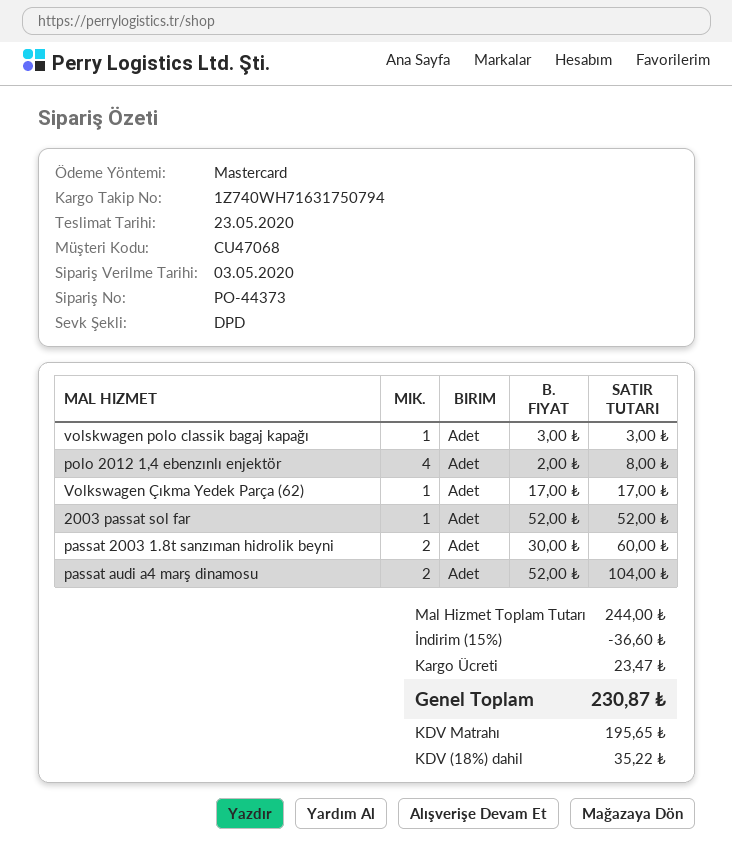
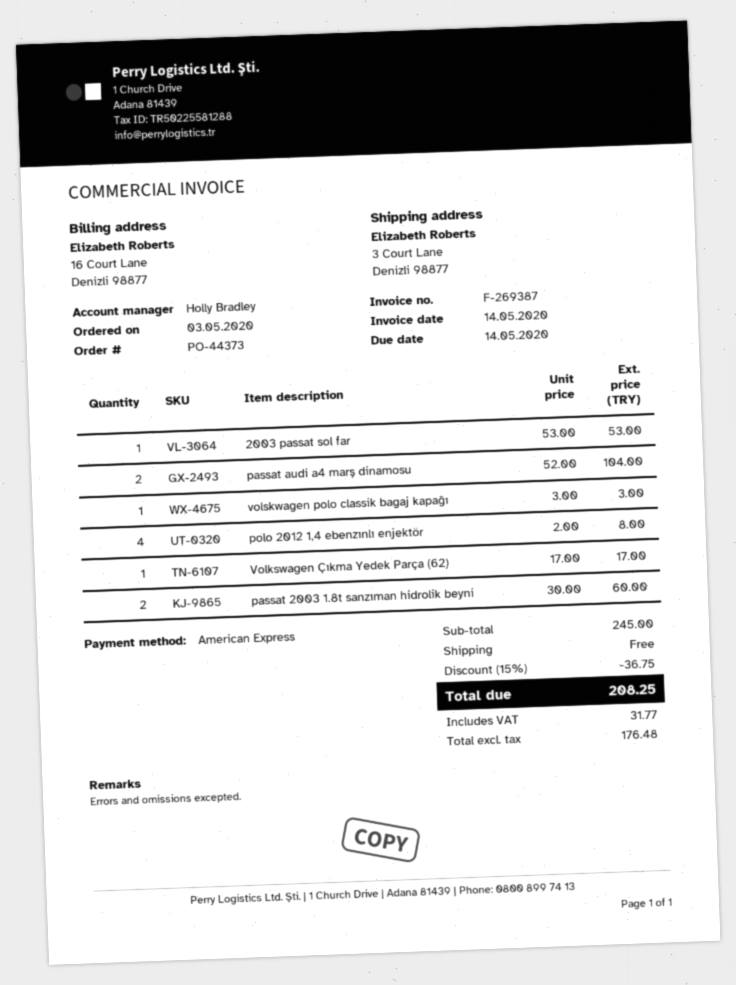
payment method: Mastercard -> American Express
2003 passat sol far: 1 x 52.00 = 52.00 -> 1 x 53.00 = 53.00
subtotal: 244.00 -> 245.00
discount: 15% = 36.60 -> 15% = 36.75
shipping: 23.47 -> 0.00
net: 195.65 -> 176.48
tax: 35.22 -> 31.77
total: 230.87 -> 208.25

